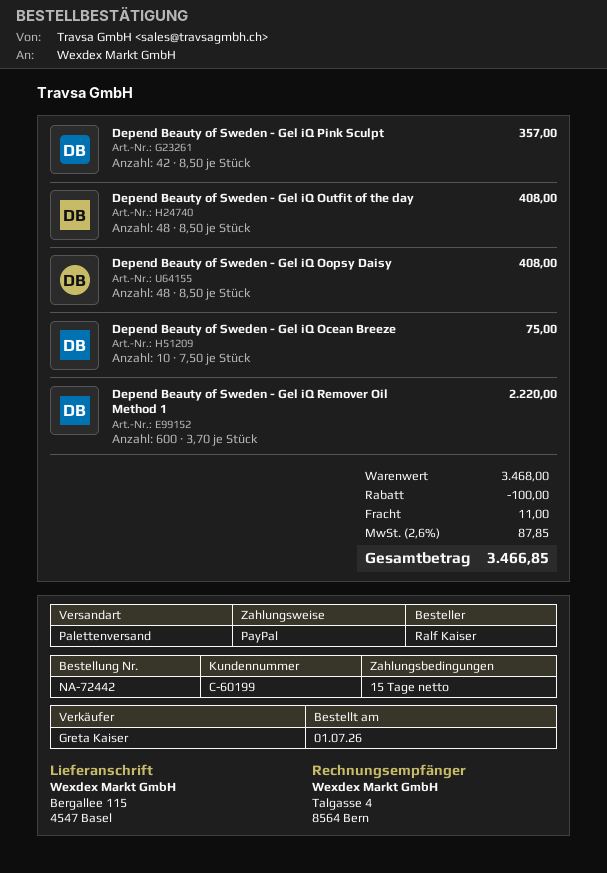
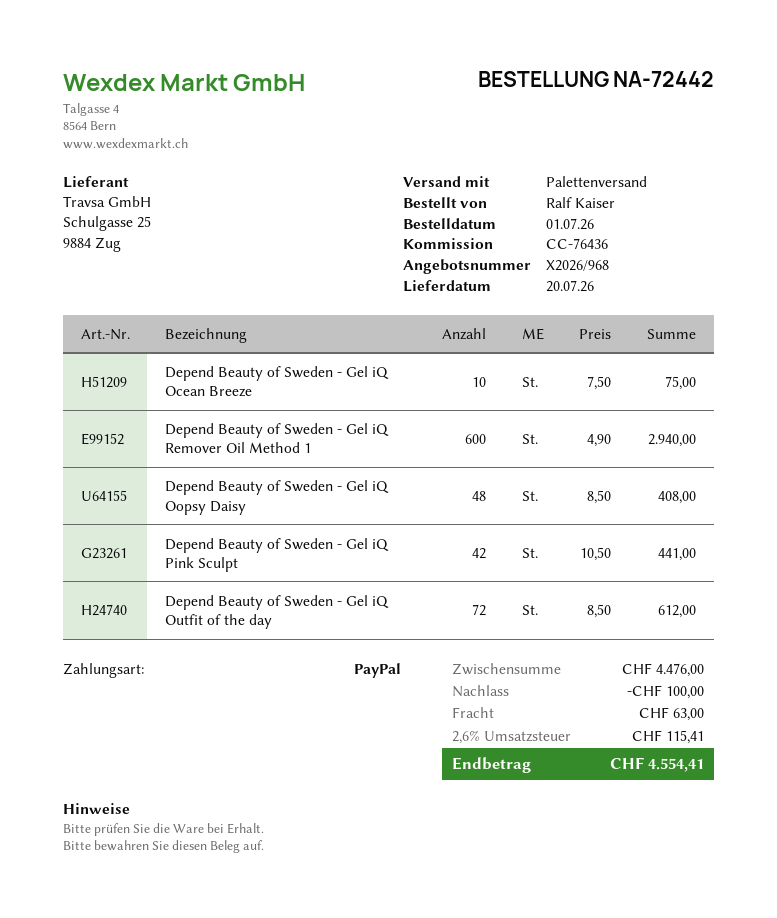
Depend Beauty of Sweden - Gel iQ Pink Sculpt: 42 x 8.50 = 357.00 -> 42 x 10.50 = 441.00
Depend Beauty of Sweden - Gel iQ Outfit of the day: 48 x 8.50 = 408.00 -> 72 x 8.50 = 612.00
Depend Beauty of Sweden - Gel iQ Remover Oil Method 1: 600 x 3.70 = 2220.00 -> 600 x 4.90 = 2940.00
subtotal: 3468.00 -> 4476.00
shipping: 11.00 -> 63.00
tax: 2.6% = 87.85 -> 2.6% = 115.41
total: 3466.85 -> 4554.41

